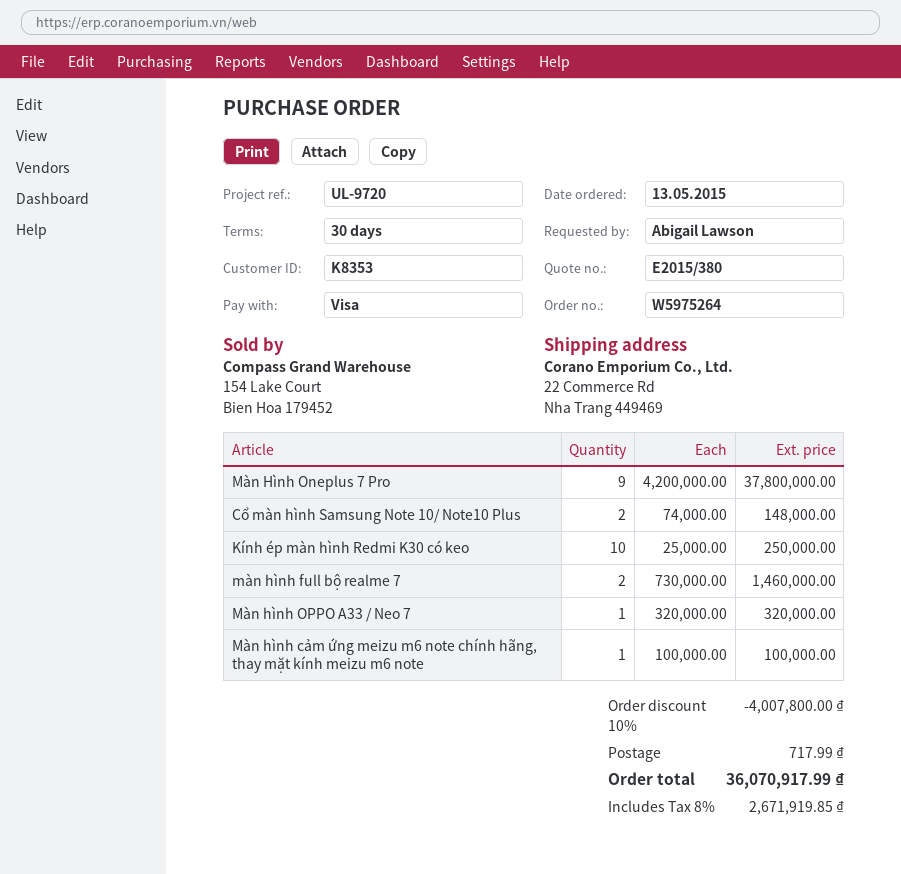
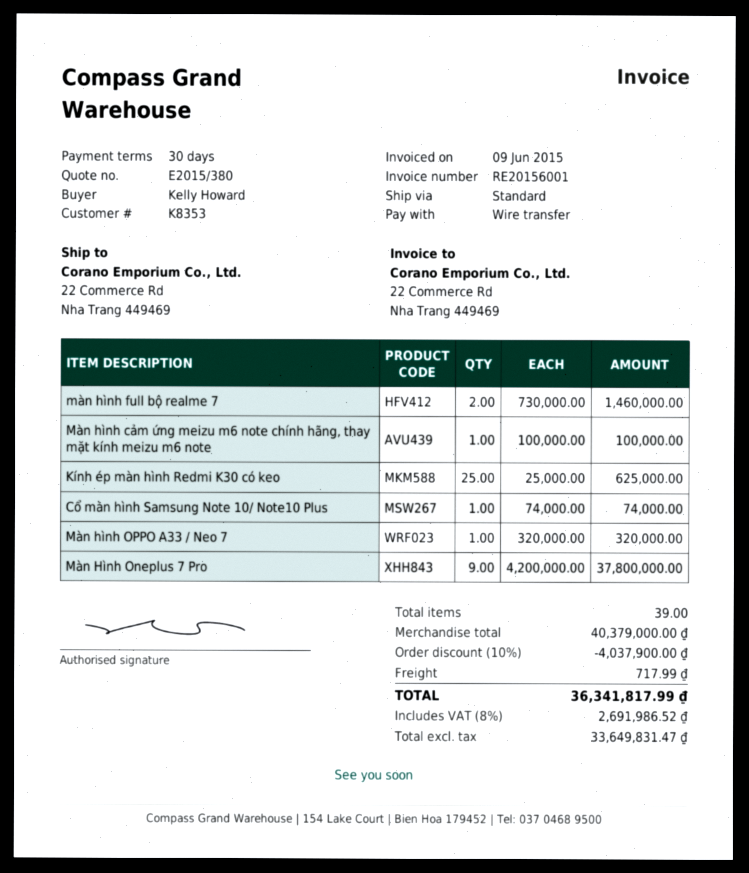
ordered by: Abigail Lawson -> Kelly Howard
payment method: Visa -> bank transfer
Cổ màn hình Samsung Note 10/ Note10 Plus: 2 x 74000.00 = 148000.00 -> 1 x 74000.00 = 74000.00
Kính ép màn hình Redmi K30 có keo: 10 x 25000.00 = 250000.00 -> 25 x 25000.00 = 625000.00
discount: 10% = 4007800.00 -> 10% = 4037900.00
tax: 8% = 2671919.85 -> 8% = 2691986.52
total: 36070917.99 -> 36341817.99

